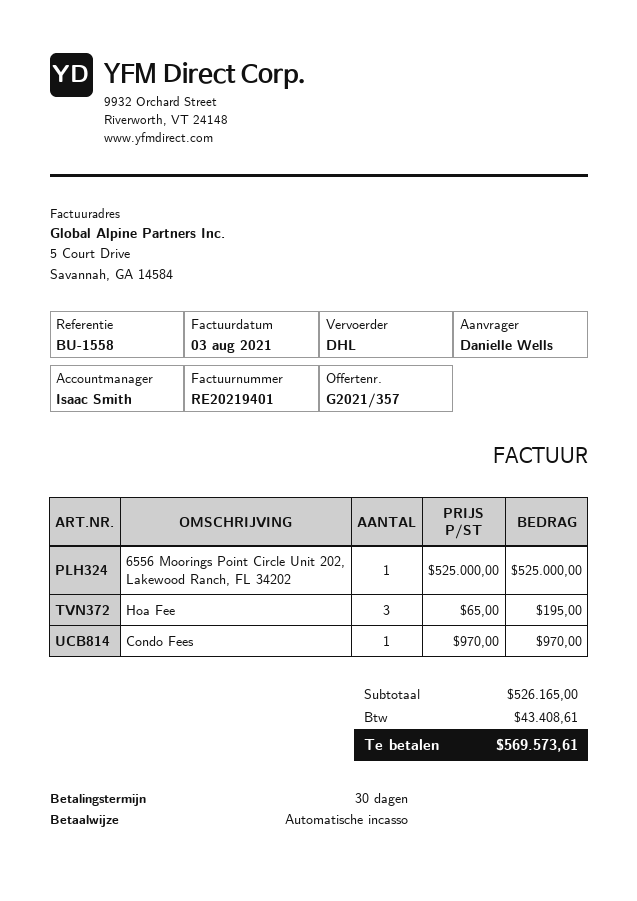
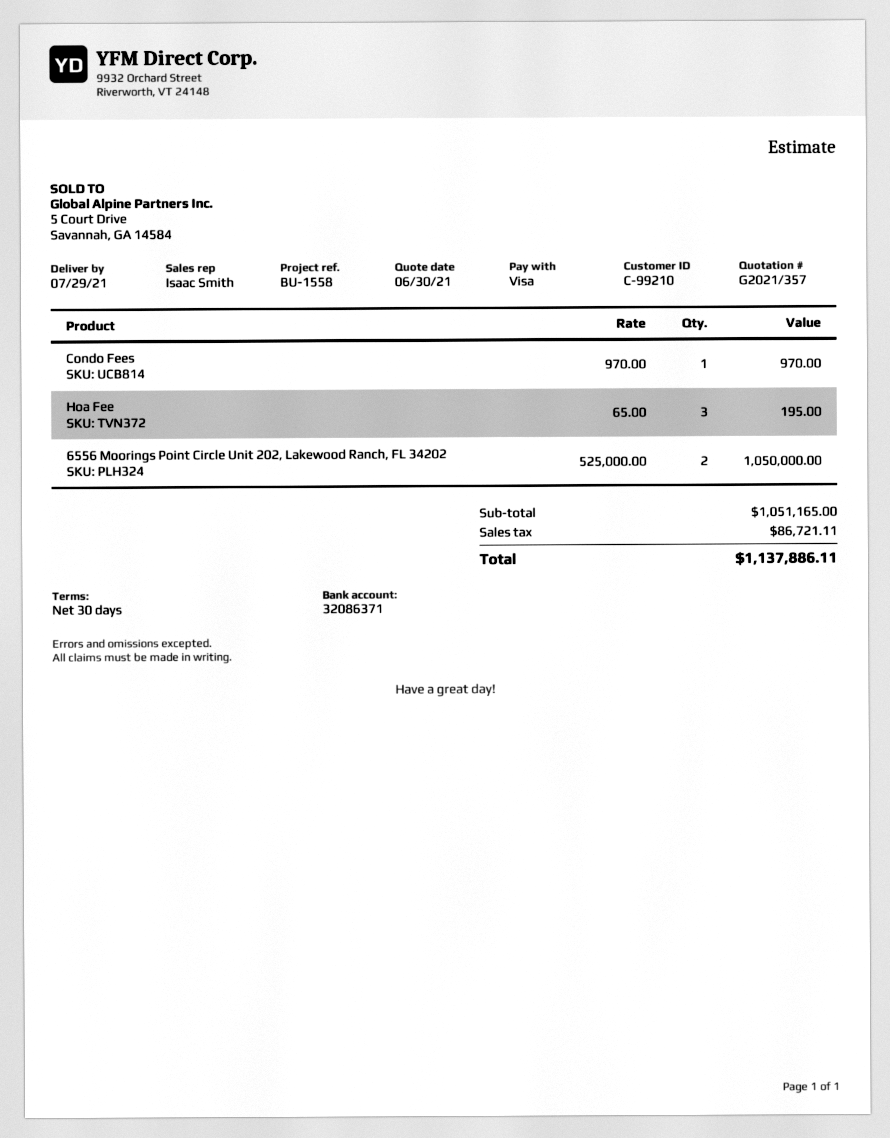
payment method: direct debit -> Visa
6556 Moorings Point Circle Unit 202, Lakewood Ranch, FL 34202: 1 x 525000.00 = 525000.00 -> 2 x 525000.00 = 1050000.00
subtotal: 526165.00 -> 1051165.00
tax: 43408.61 -> 86721.11
total: 569573.61 -> 1137886.11

